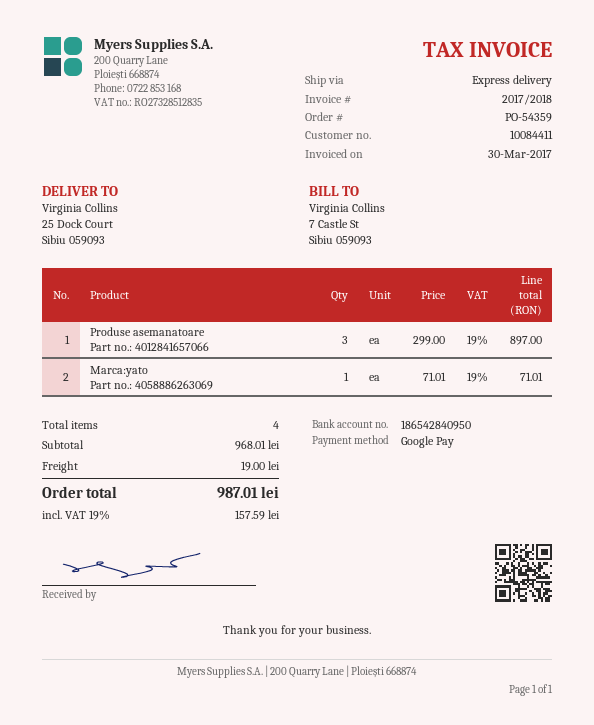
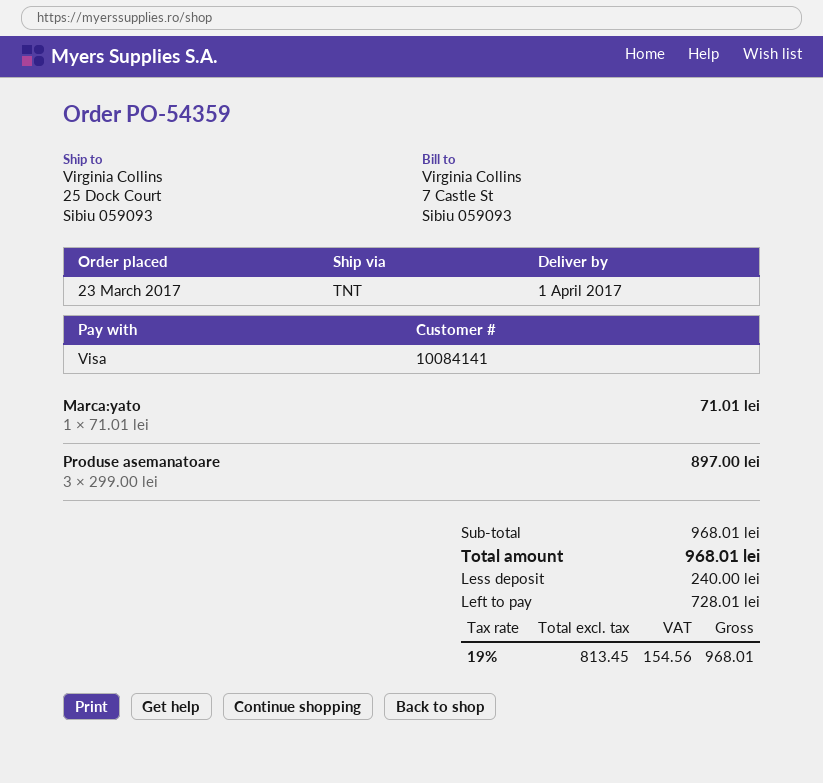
customer number: 10084411 -> 10084141
payment method: Google Pay -> Visa
shipping method: express -> TNT
shipping: 19.00 -> none
tax: 19% = 157.59 -> 19% = 154.56
total: 987.01 -> 968.01

